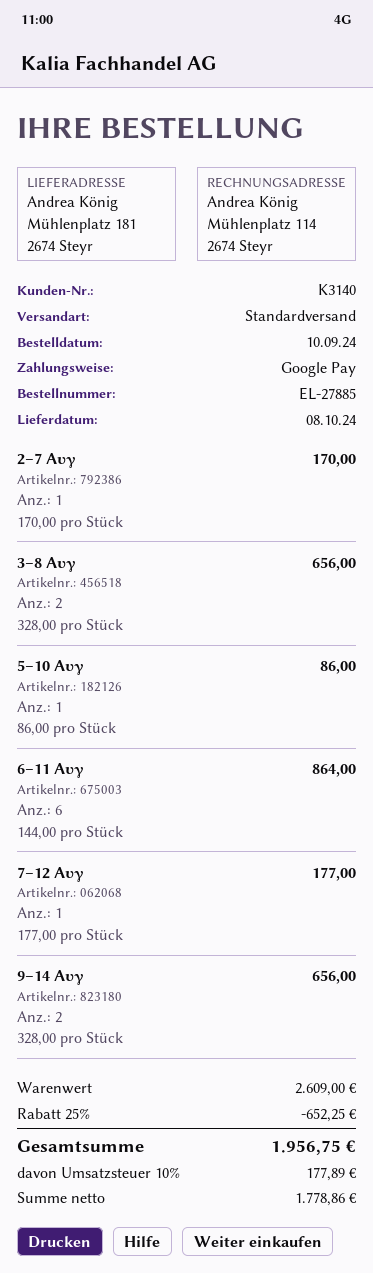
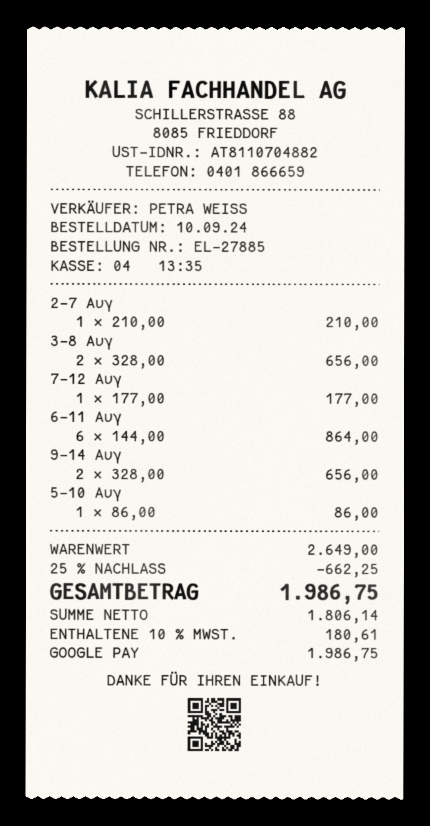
2–7 Αυγ: 1 x 170.00 = 170.00 -> 1 x 210.00 = 210.00
subtotal: 2609.00 -> 2649.00
discount: 25% = 652.25 -> 25% = 662.25
net: 1778.86 -> 1806.14
tax: 10% = 177.89 -> 10% = 180.61
total: 1956.75 -> 1986.75

